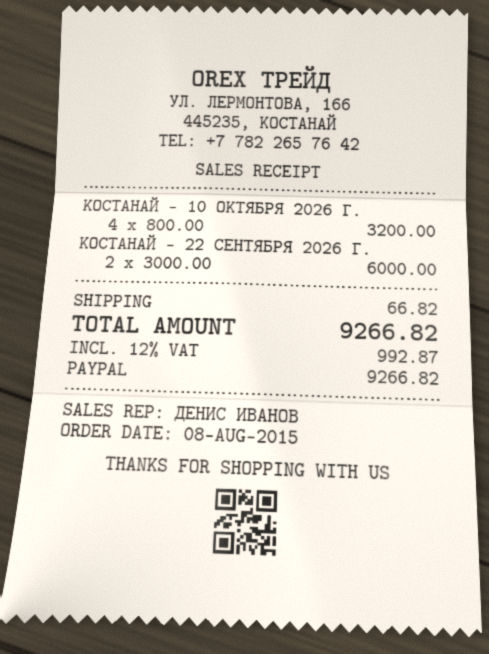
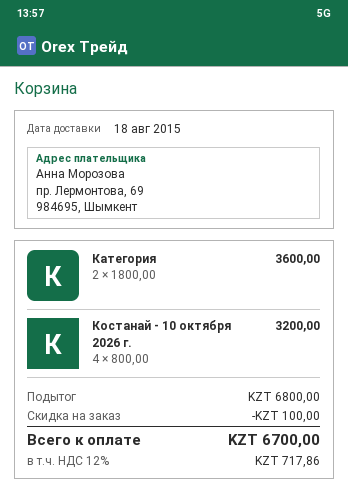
КОСТАНАЙ - 22 СЕНТЯБРЯ 2026 Г.: 2 x 3000.00 = 6000.00 -> none
Категория: none -> 2 x 1800.00 = 3600.00
discount: none -> 100.00
shipping: 66.82 -> none
tax: 12% = 992.87 -> 12% = 717.86
total: 9266.82 -> 6700.00

